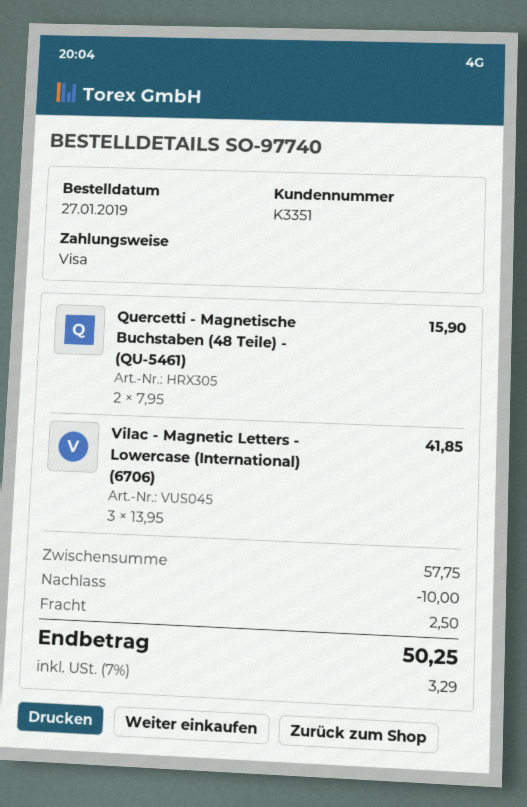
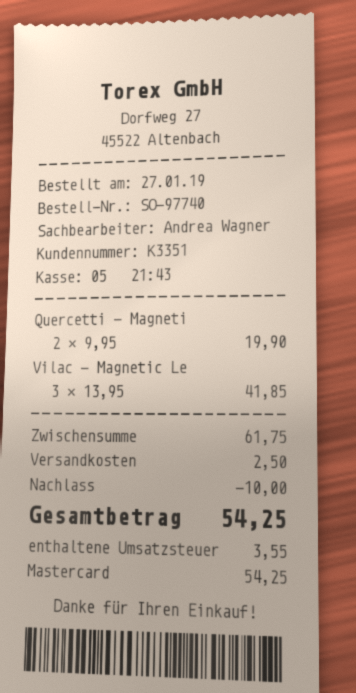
payment method: Visa -> Mastercard
Quercetti - Magnetische Buchstaben (48 Teile) - (QU-5461): 2 x 7.95 = 15.90 -> 2 x 9.95 = 19.90
subtotal: 57.75 -> 61.75
tax: 3.29 -> 3.55
total: 50.25 -> 54.25

